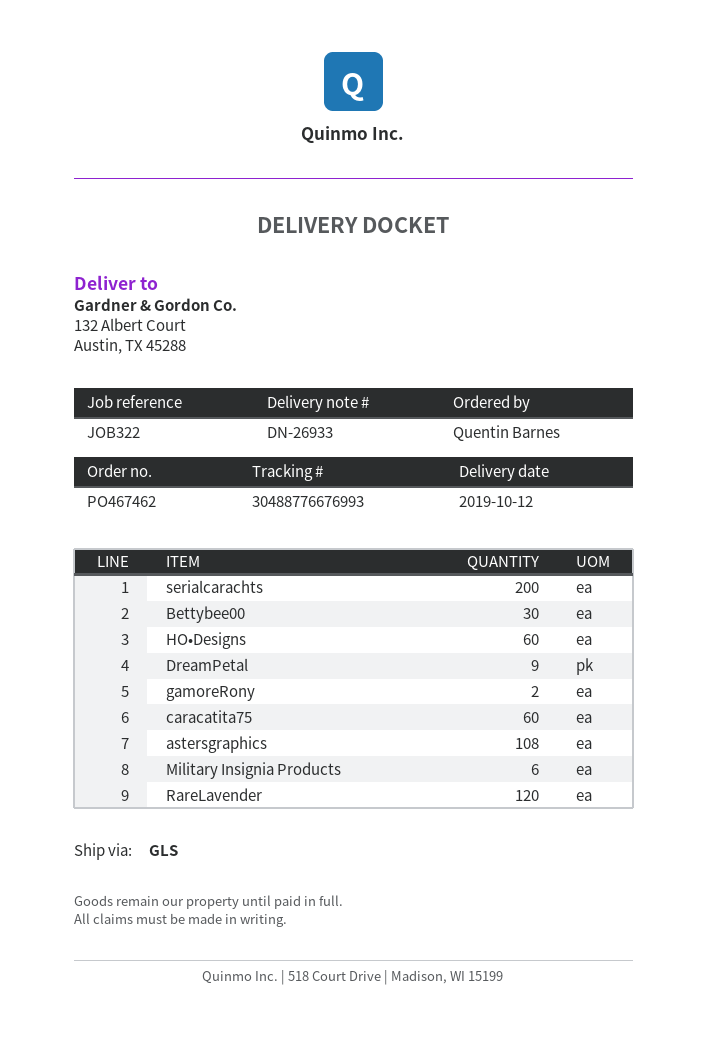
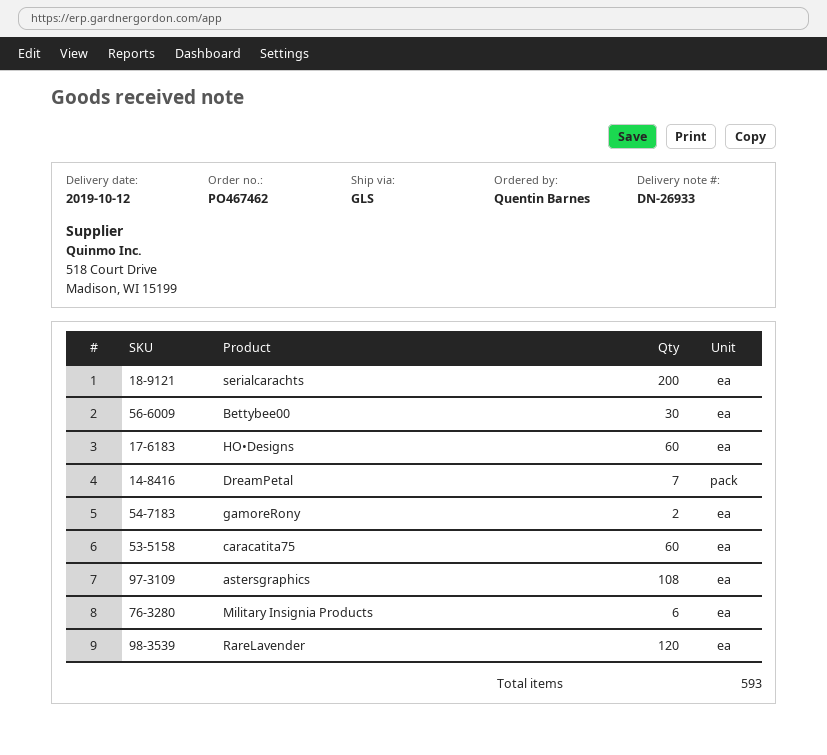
DreamPetal: 9 -> 7

